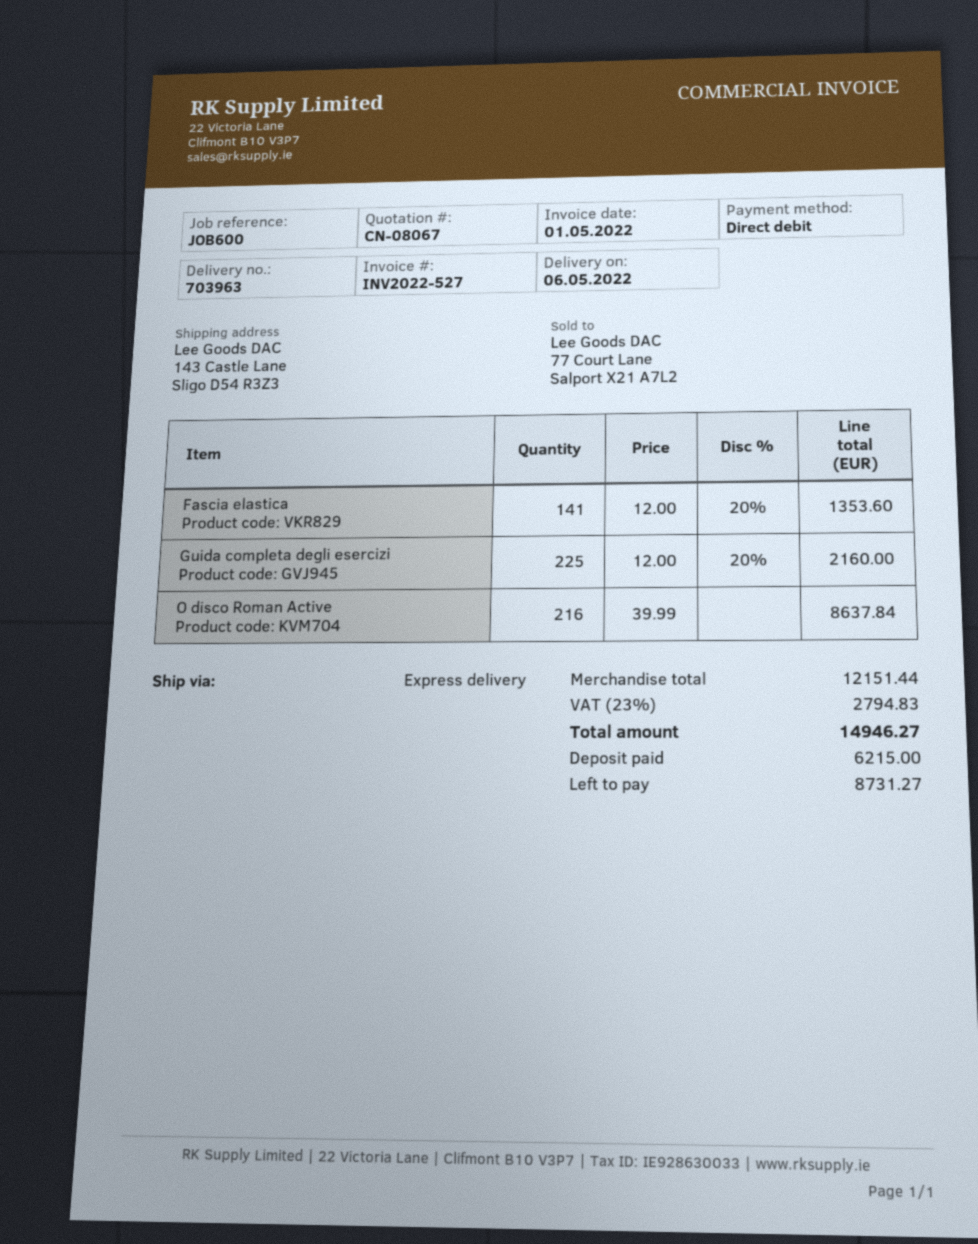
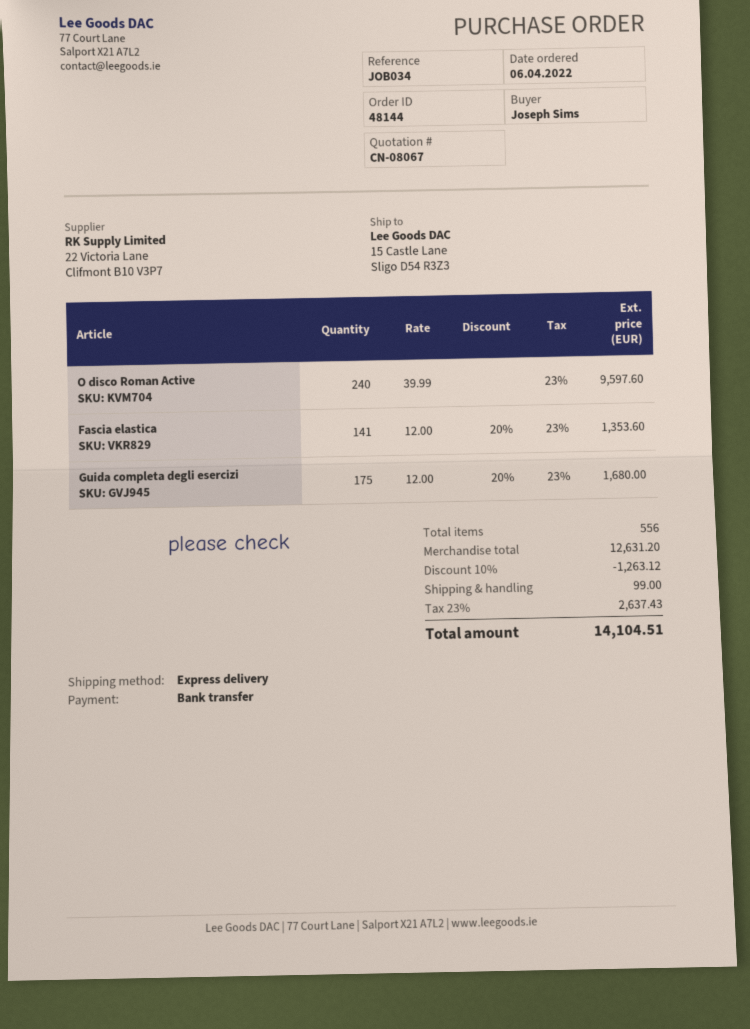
reference: JOB600 -> JOB034
payment method: direct debit -> bank transfer
ship to: 143 Castle Lane, Sligo D54 R3Z3 -> 15 Castle Lane, Sligo D54 R3Z3
Guida completa degli esercizi: 225 x 12.00 - 20% = 2160.00 -> 175 x 12.00 - 20% = 1680.00
O disco Roman Active: 216 x 39.99 = 8637.84 -> 240 x 39.99 = 9597.60
subtotal: 12151.44 -> 12631.20
discount: none -> 10% = 1263.12
shipping: none -> 99.00
tax: 23% = 2794.83 -> 23% = 2637.43
total: 14946.27 -> 14104.51

